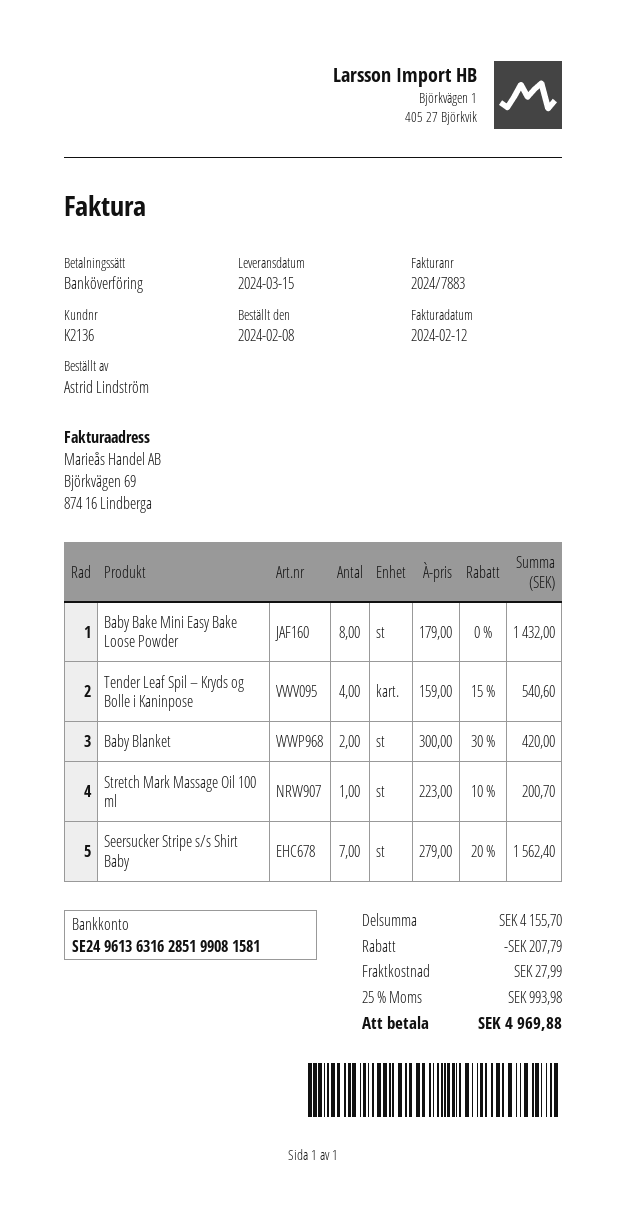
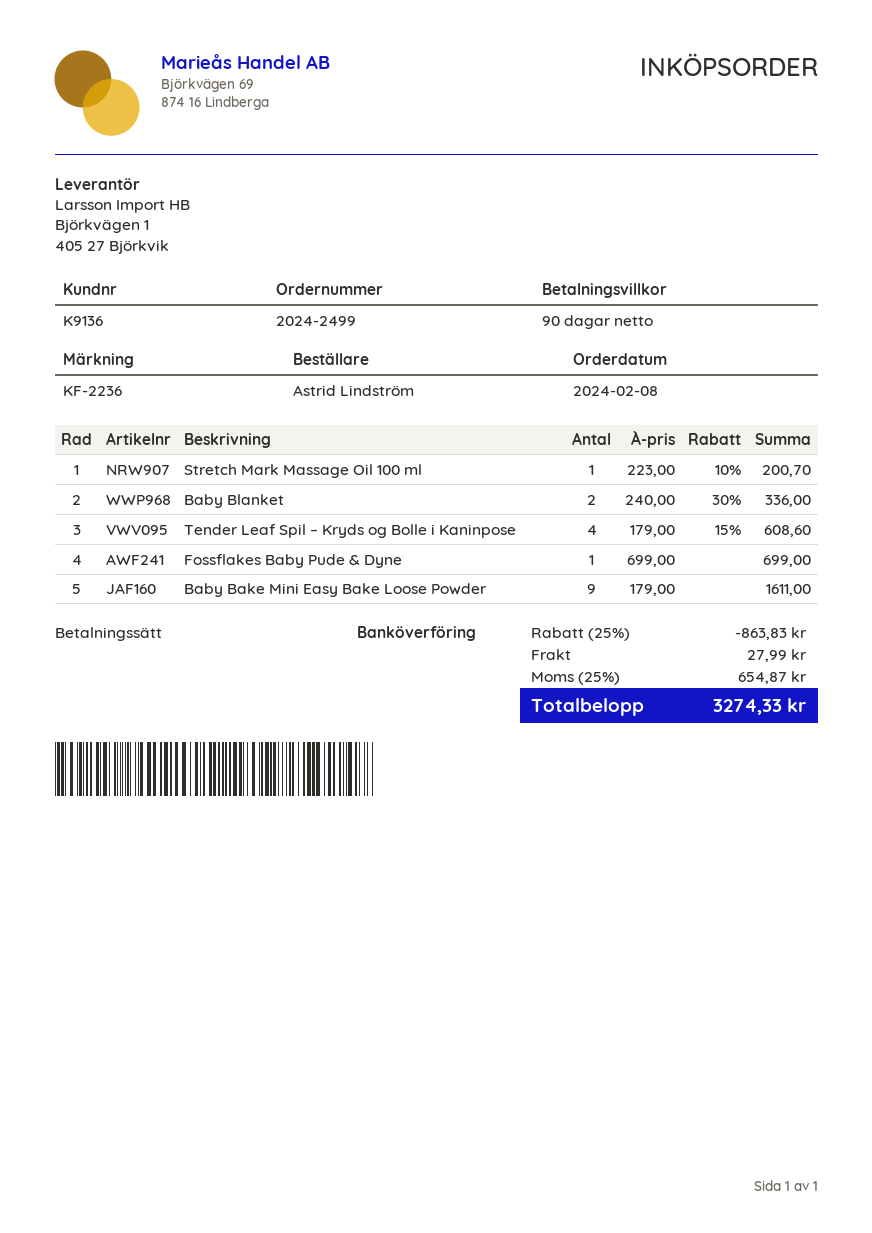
customer number: K2136 -> K9136
Baby Bake Mini Easy Bake Loose Powder: 8 x 179.00 = 1432.00 -> 9 x 179.00 = 1611.00
Tender Leaf Spil – Kryds og Bolle i Kaninpose: 4 x 159.00 - 15% = 540.60 -> 4 x 179.00 - 15% = 608.60
Baby Blanket: 2 x 300.00 - 30% = 420.00 -> 2 x 240.00 - 30% = 336.00
Seersucker Stripe s/s Shirt Baby: 7 x 279.00 - 20% = 1562.40 -> none
Fossflakes Baby Pude & Dyne: none -> 1 x 699.00 = 699.00
discount: 207.79 -> 863.83
tax: 25% = 993.98 -> 25% = 654.87
total: 4969.88 -> 3274.33

